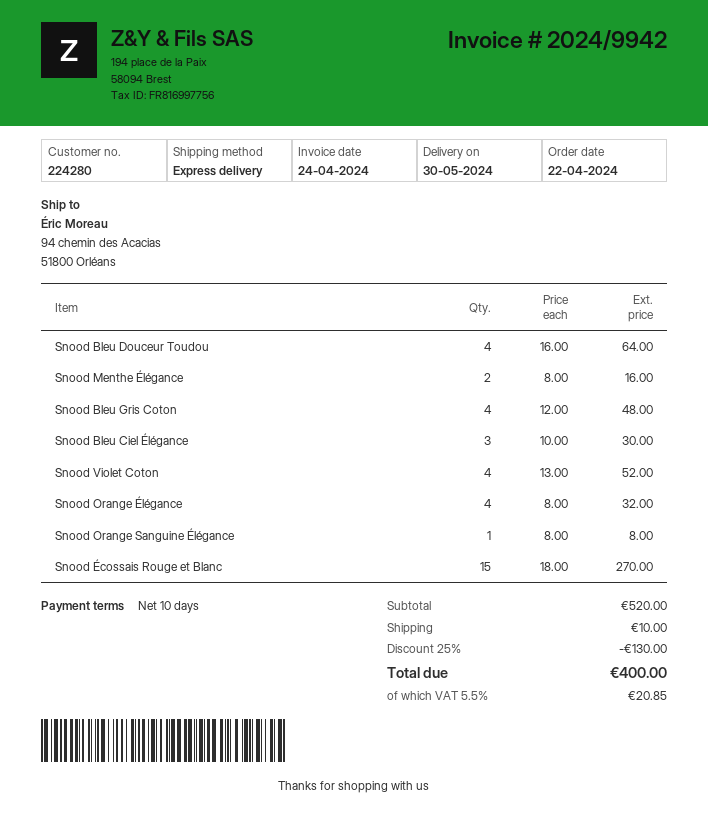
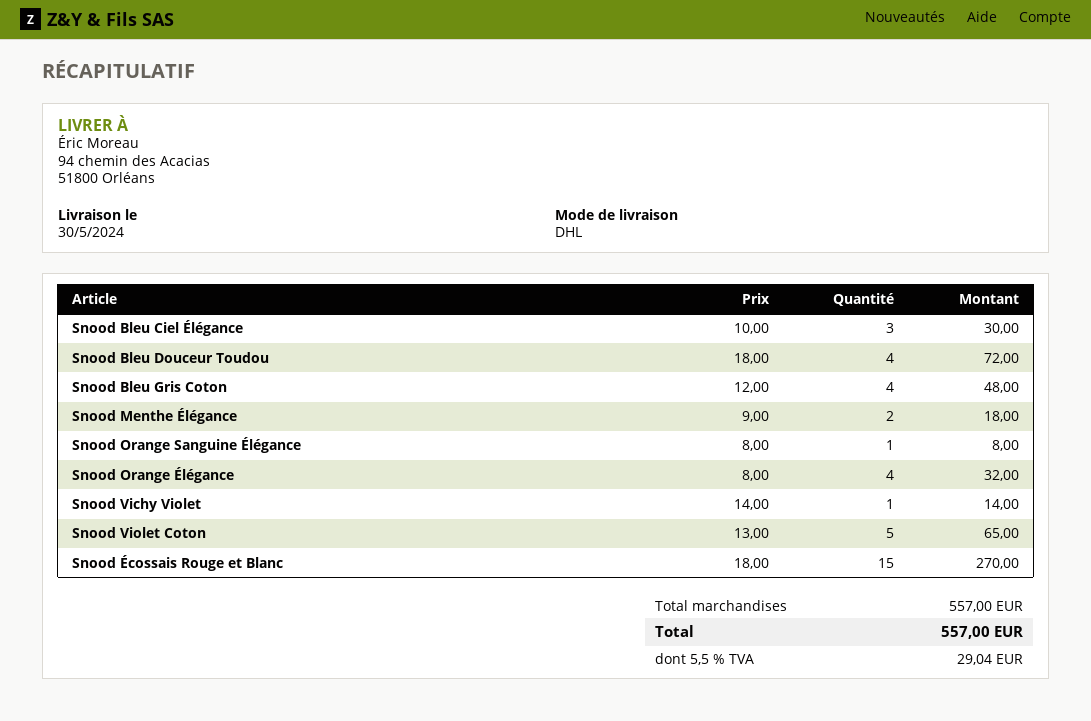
shipping method: express -> DHL
Snood Bleu Douceur Toudou: 4 x 16.00 = 64.00 -> 4 x 18.00 = 72.00
Snood Menthe Élégance: 2 x 8.00 = 16.00 -> 2 x 9.00 = 18.00
Snood Violet Coton: 4 x 13.00 = 52.00 -> 5 x 13.00 = 65.00
Snood Vichy Violet: none -> 1 x 14.00 = 14.00
subtotal: 520.00 -> 557.00
discount: 25% = 130.00 -> none
shipping: 10.00 -> none
tax: 5.5% = 20.85 -> 5.5% = 29.04
total: 400.00 -> 557.00

